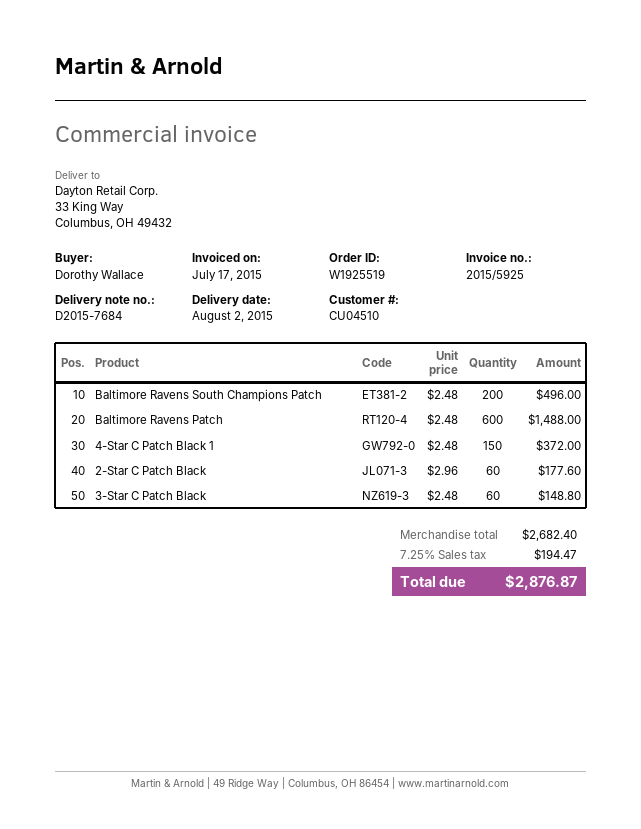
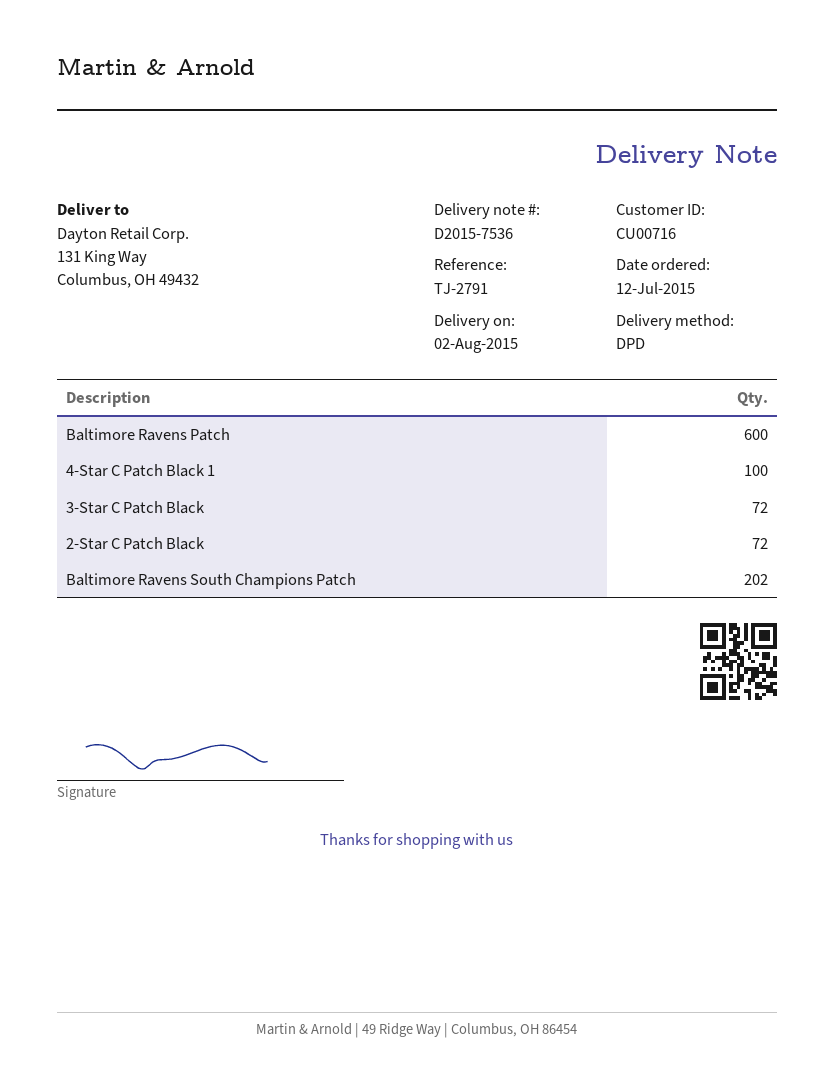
delivery note number: D2015-7684 -> D2015-7536
customer number: CU04510 -> CU00716
ship to: 33 King Way, Columbus, OH 49432 -> 131 King Way, Columbus, OH 49432
Baltimore Ravens South Champions Patch: 200 -> 202
4-Star C Patch Black 1: 150 -> 100
2-Star C Patch Black: 60 -> 72
3-Star C Patch Black: 60 -> 72

